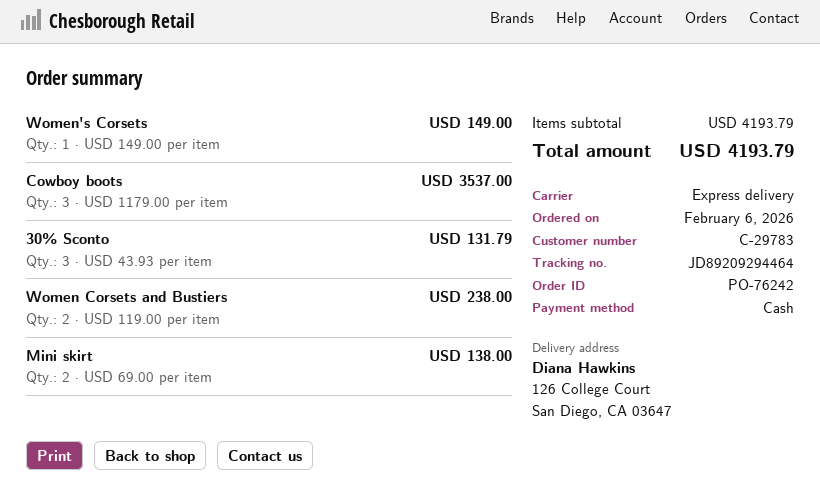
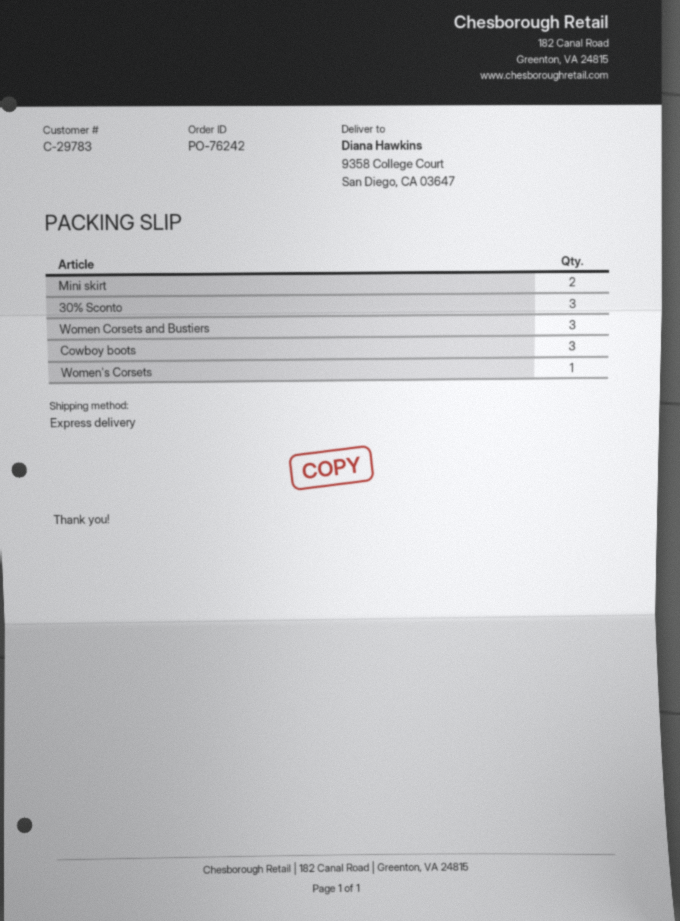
ship to: 126 College Court, San Diego, CA 03647 -> 9358 College Court, San Diego, CA 03647
Women Corsets and Bustiers: 2 -> 3

